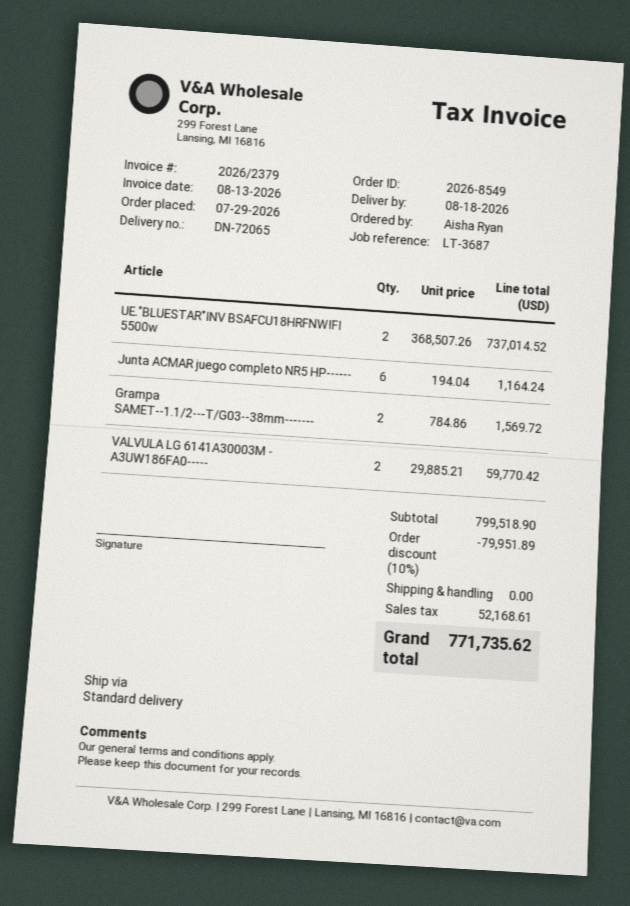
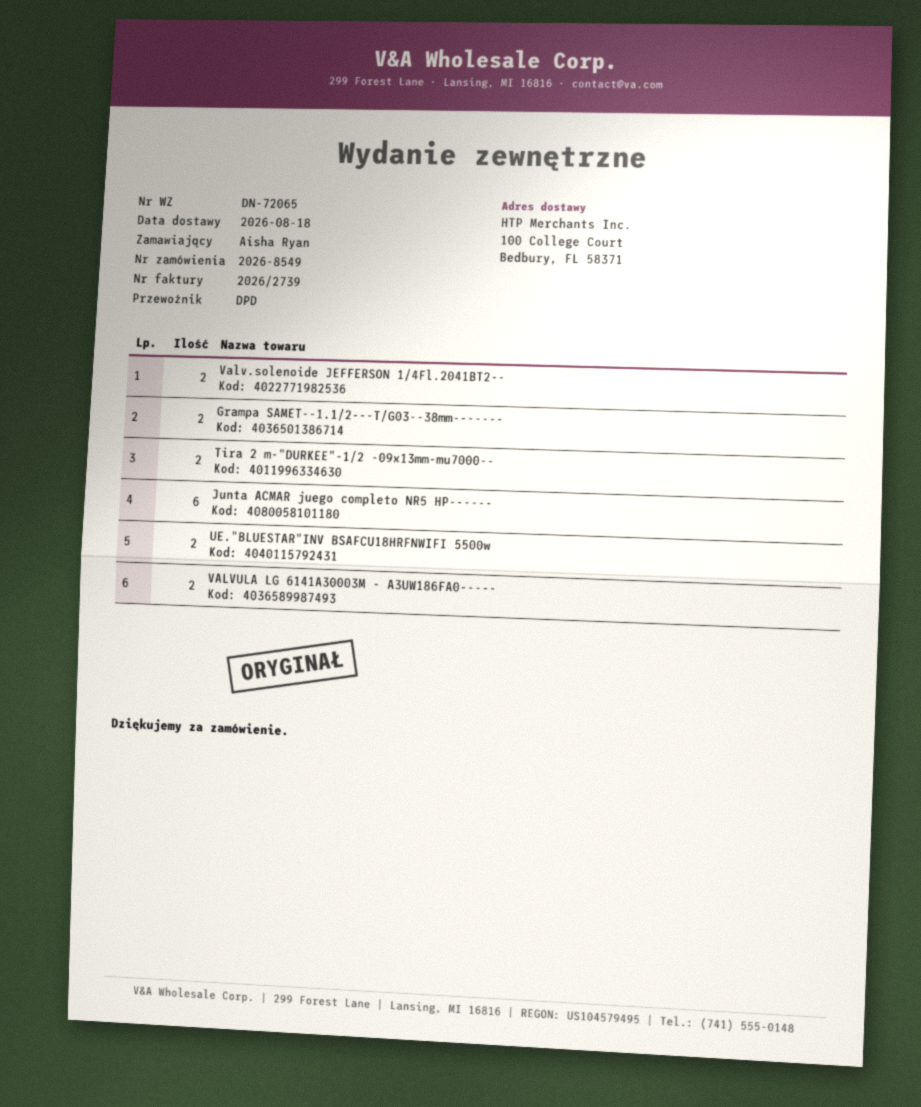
invoice number: 2026/2379 -> 2026/2739
shipping method: standard -> DPD
Valv.solenoide JEFFERSON 1/4Fl.2041BT2--: none -> 2
Tira 2 m-"DURKEE"-1/2 -09x13mm-mu7000--: none -> 2

